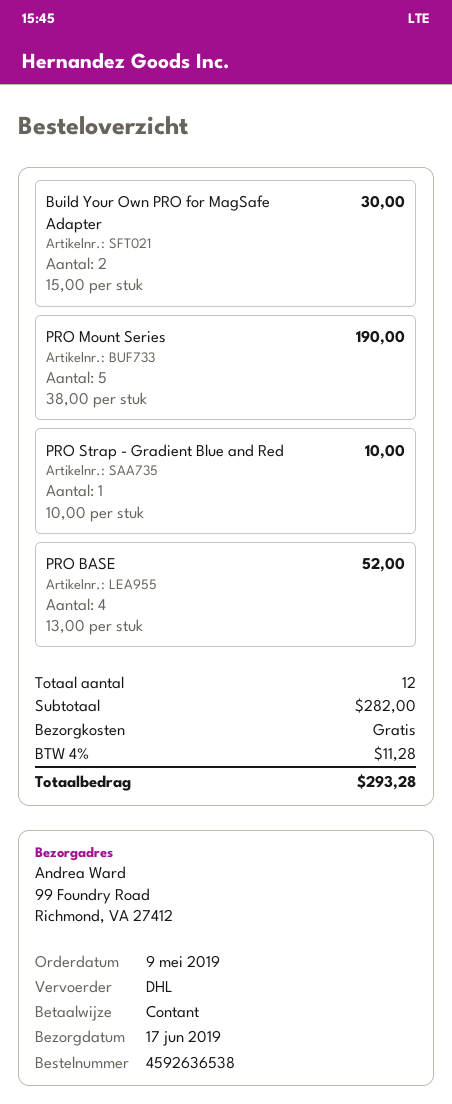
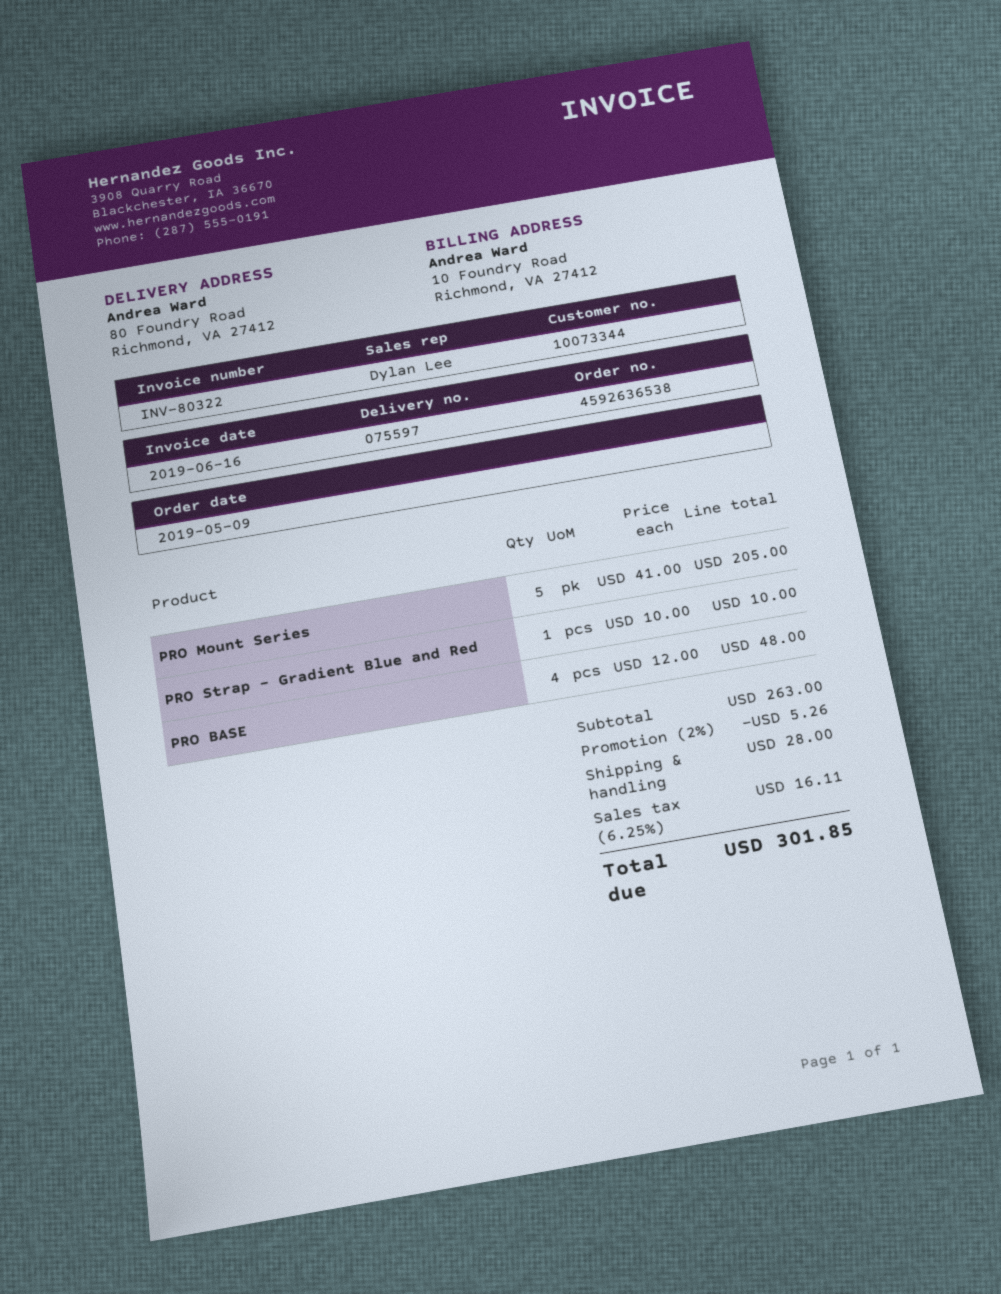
ship to: 99 Foundry Road, Richmond, VA 27412 -> 80 Foundry Road, Richmond, VA 27412
Build Your Own PRO for MagSafe Adapter: 2 x 15.00 = 30.00 -> none
PRO Mount Series: 5 x 38.00 = 190.00 -> 5 x 41.00 = 205.00
PRO BASE: 4 x 13.00 = 52.00 -> 4 x 12.00 = 48.00
subtotal: 282.00 -> 263.00
discount: none -> 2% = 5.26
shipping: 0.00 -> 28.00
tax: 4% = 11.28 -> 6.25% = 16.11
total: 293.28 -> 301.85

